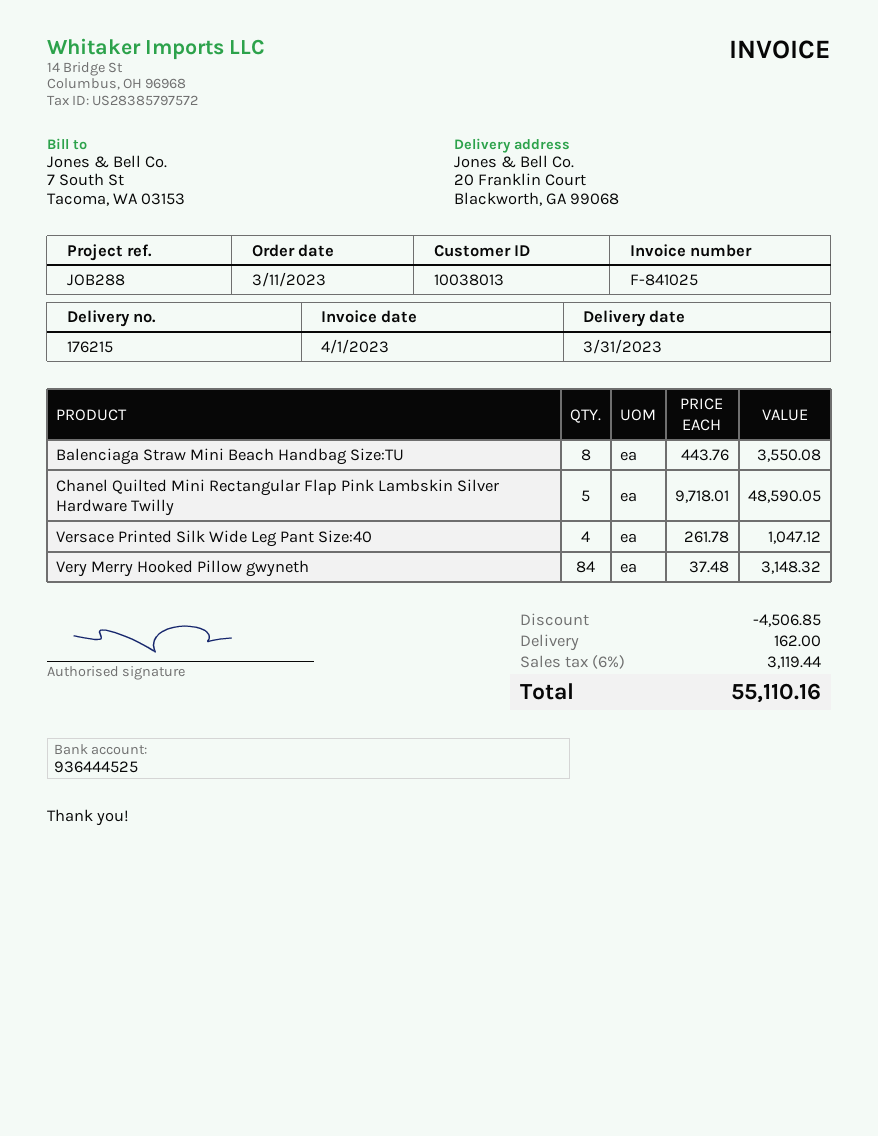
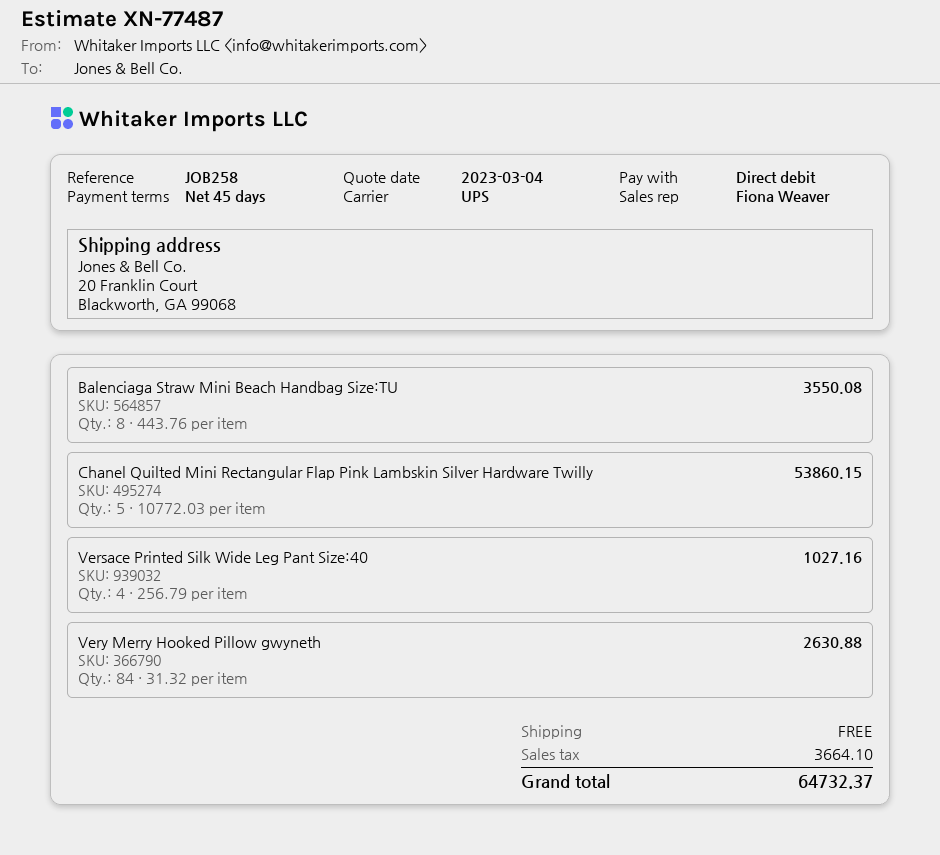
reference: JOB288 -> JOB258
Chanel Quilted Mini Rectangular Flap Pink Lambskin Silver Hardware Twilly: 5 x 9718.01 = 48590.05 -> 5 x 10772.03 = 53860.15
Versace Printed Silk Wide Leg Pant Size:40: 4 x 261.78 = 1047.12 -> 4 x 256.79 = 1027.16
Very Merry Hooked Pillow gwyneth: 84 x 37.48 = 3148.32 -> 84 x 31.32 = 2630.88
discount: 4506.85 -> none
shipping: 162.00 -> 0.00
tax: 3119.44 -> 3664.10
total: 55110.16 -> 64732.37

